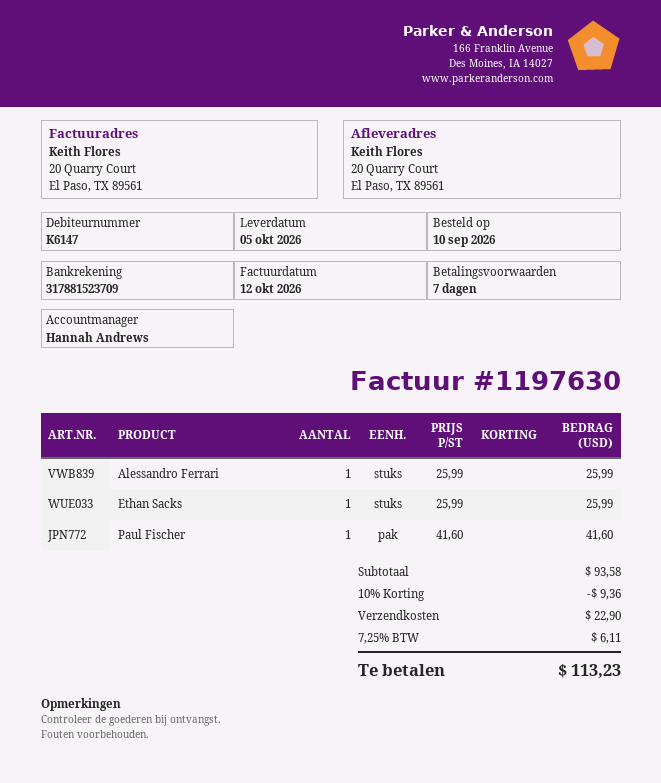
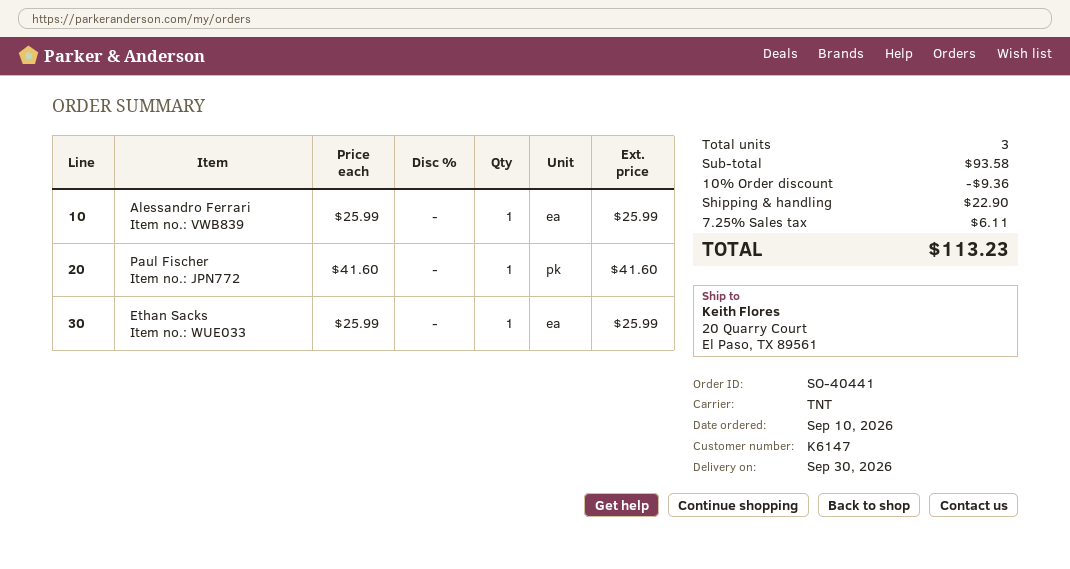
delivery date: 2026-10-05 -> 2026-09-30

